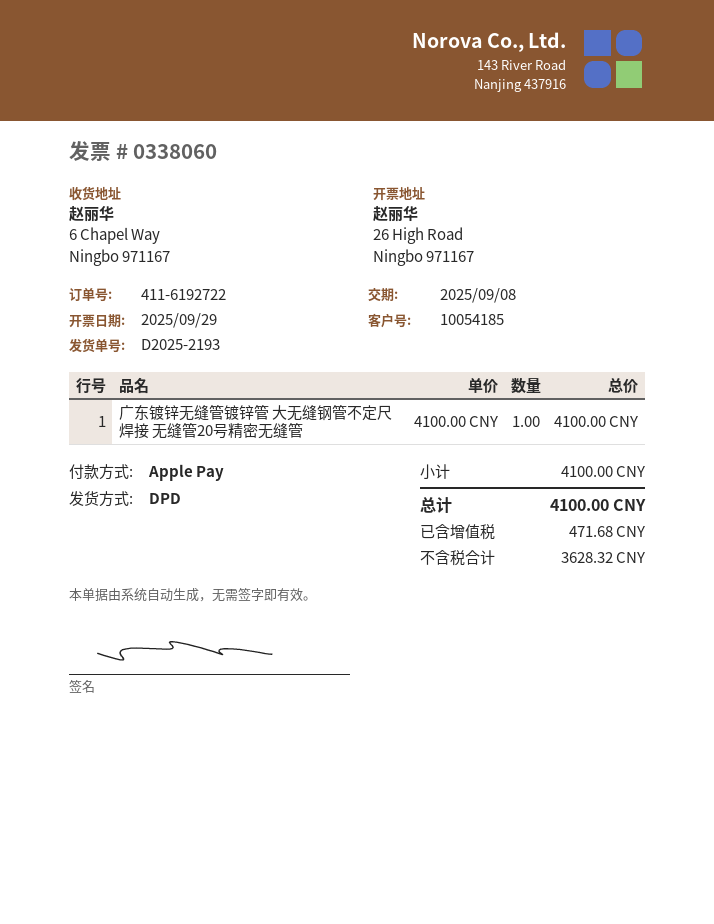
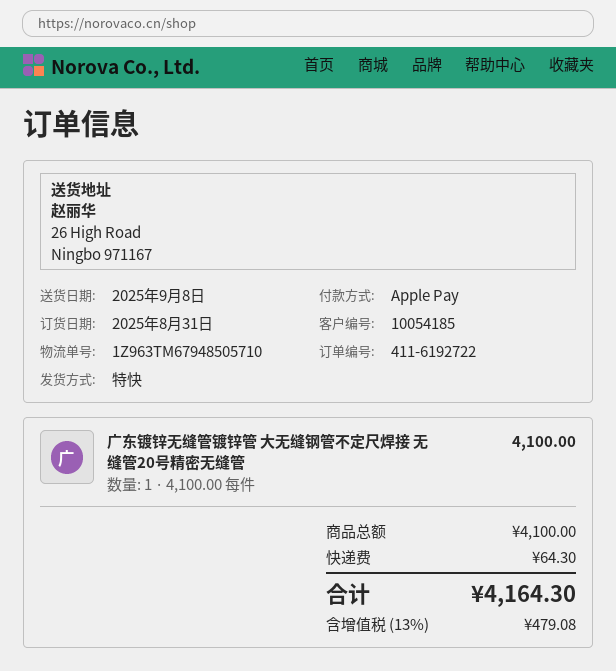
shipping method: DPD -> express
ship to: 6 Chapel Way, Ningbo 971167 -> 26 High Road, Ningbo 971167
shipping: none -> 64.30
tax: 471.68 -> 479.08
total: 4100.00 -> 4164.30

